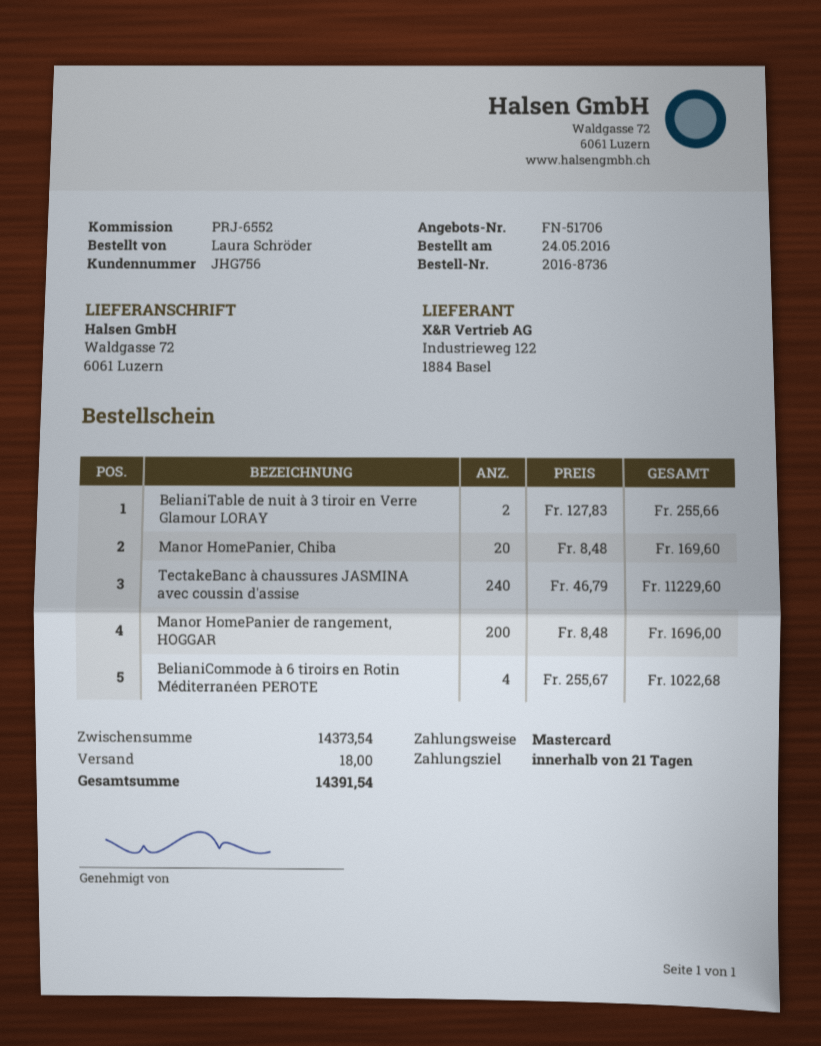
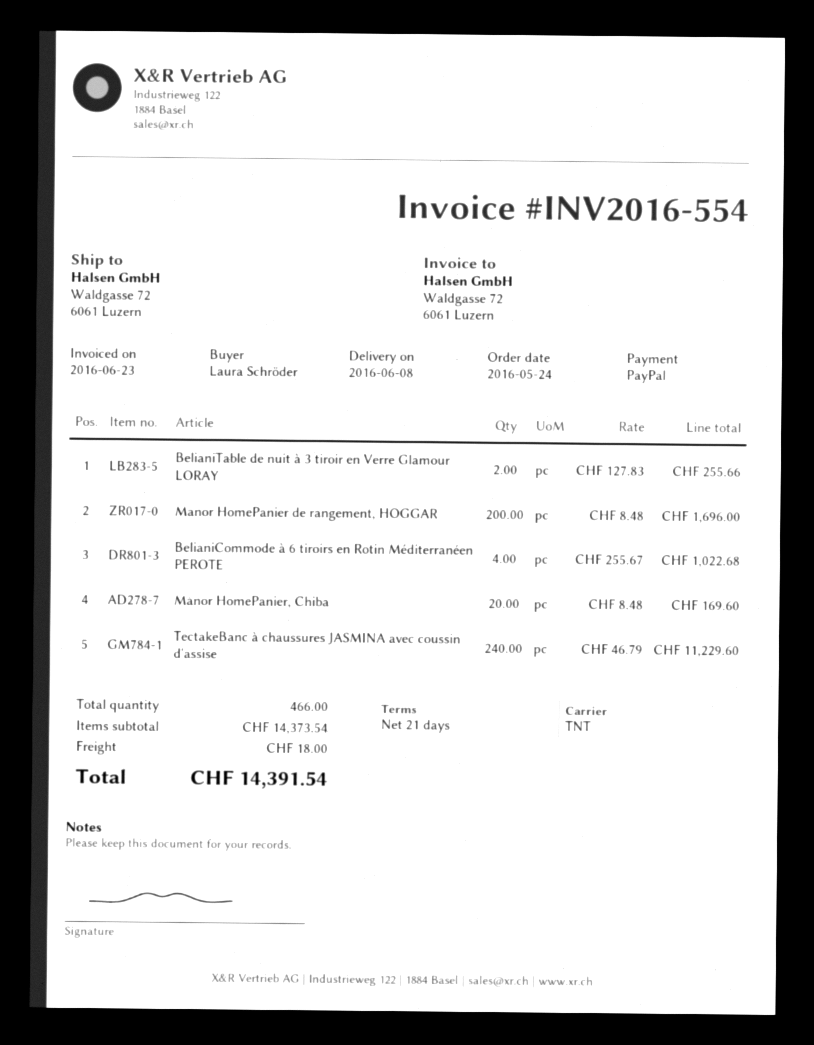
payment method: Mastercard -> PayPal

